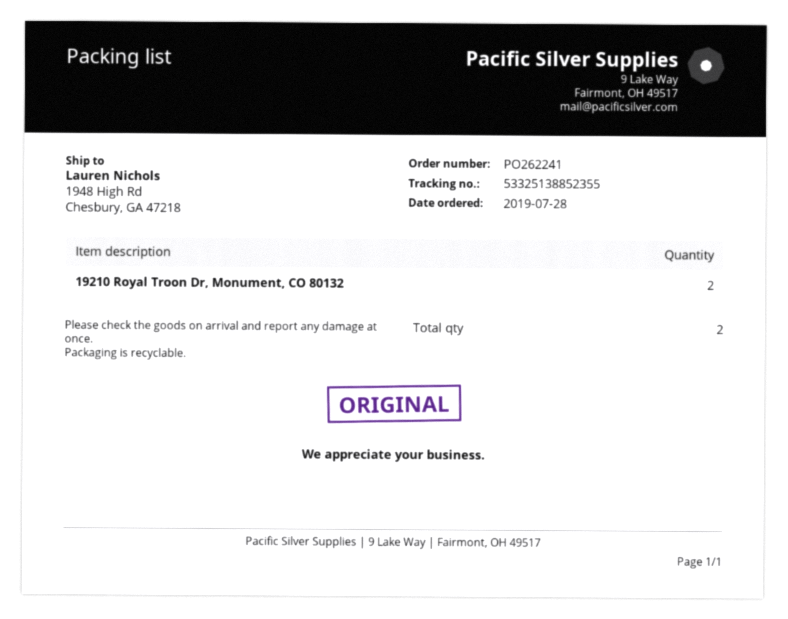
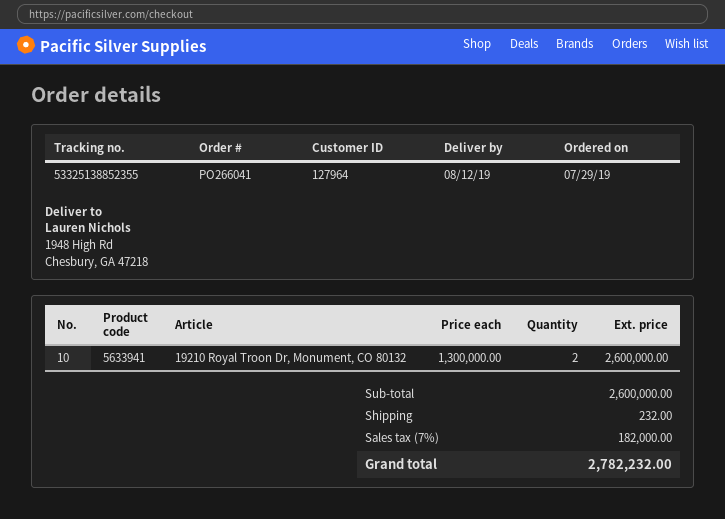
order number: PO262241 -> PO266041
order date: 2019-07-28 -> 2019-07-29

